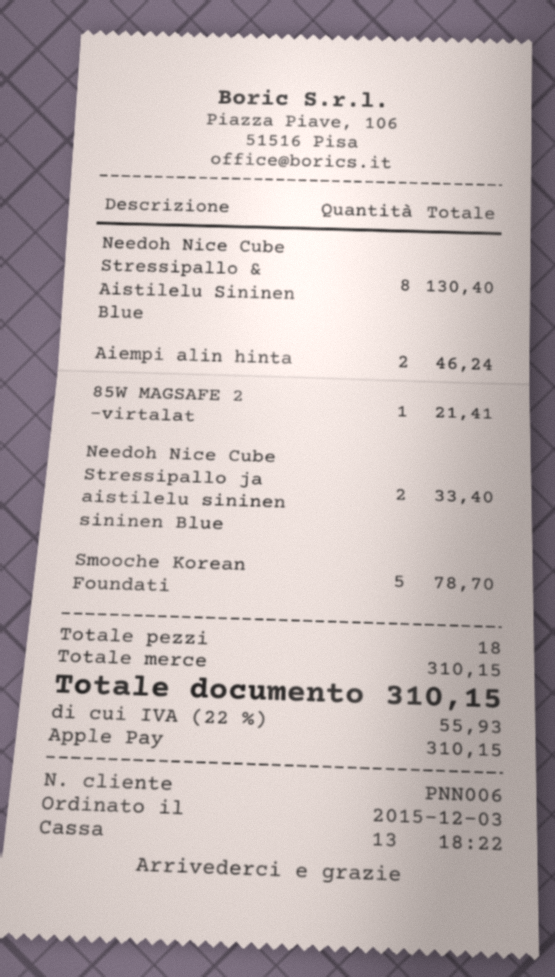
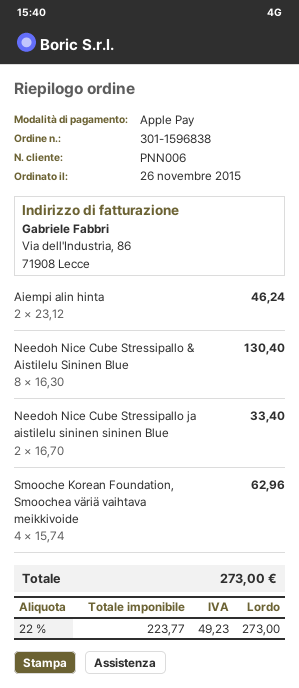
order date: 2015-12-03 -> 2015-11-26
85W MAGSAFE 2 -virtalat: 1 for 21.41 -> none
Smooche Korean Foundati: 5 for 78.70 -> 4 for 62.96
tax: 22% = 55.93 -> 22% = 49.23
total: 310.15 -> 273.00

